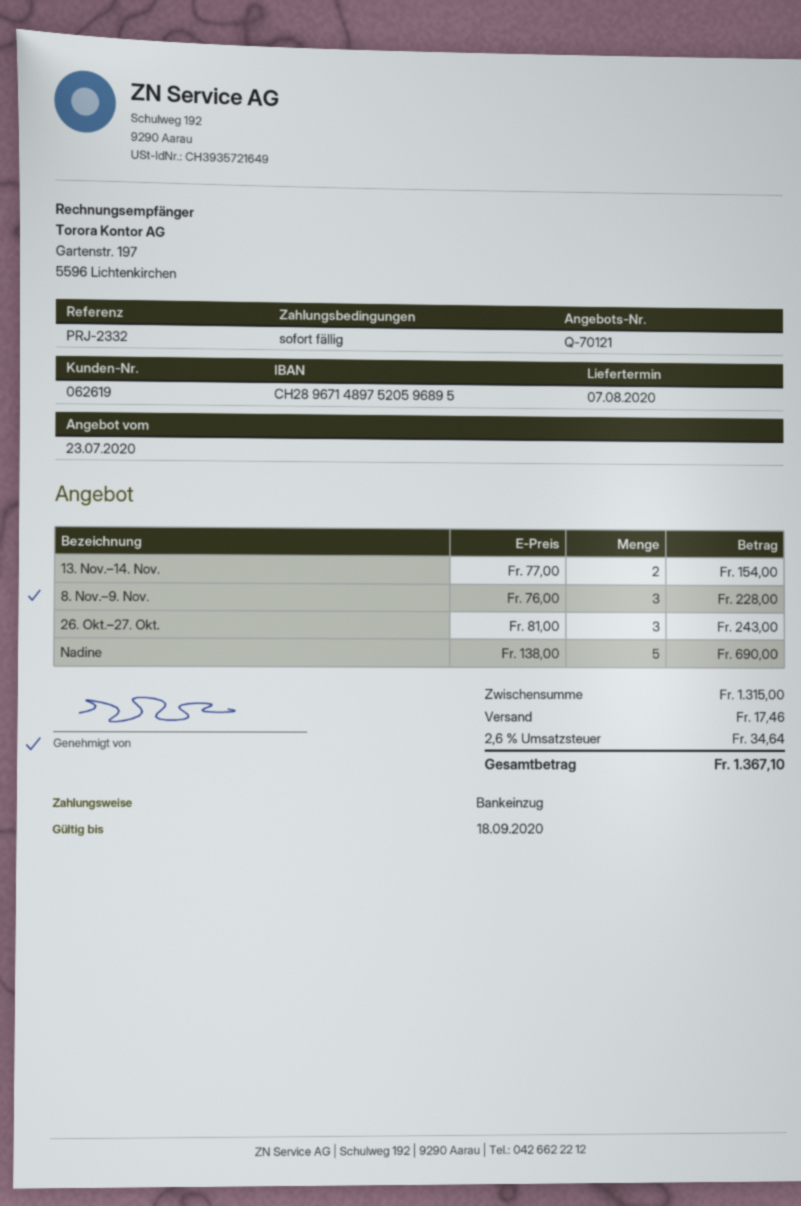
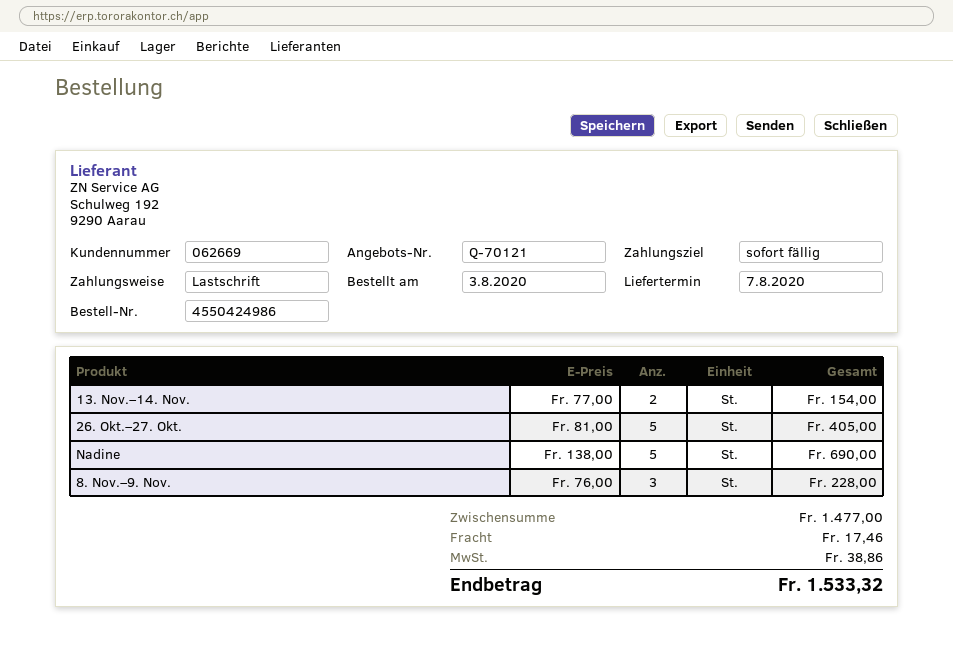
customer number: 062619 -> 062669
26. Okt.–27. Okt.: 3 x 81.00 = 243.00 -> 5 x 81.00 = 405.00
subtotal: 1315.00 -> 1477.00
tax: 34.64 -> 38.86
total: 1367.10 -> 1533.32

